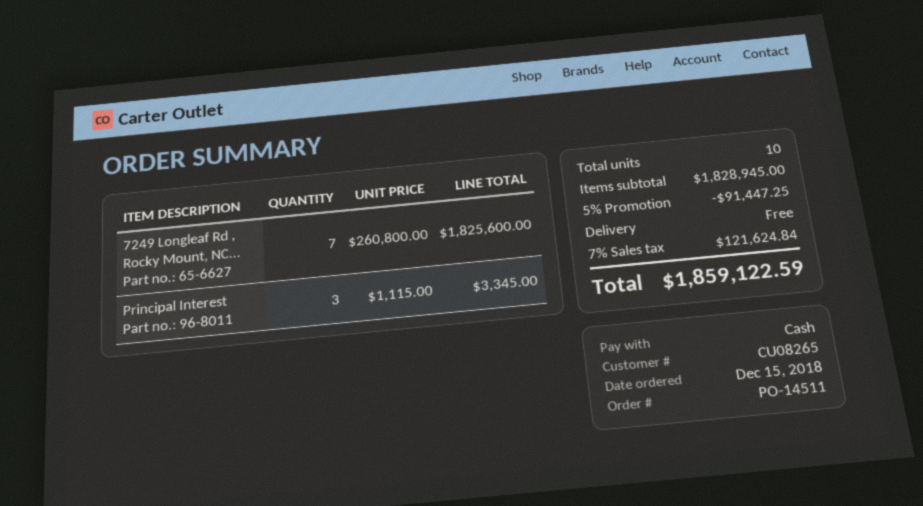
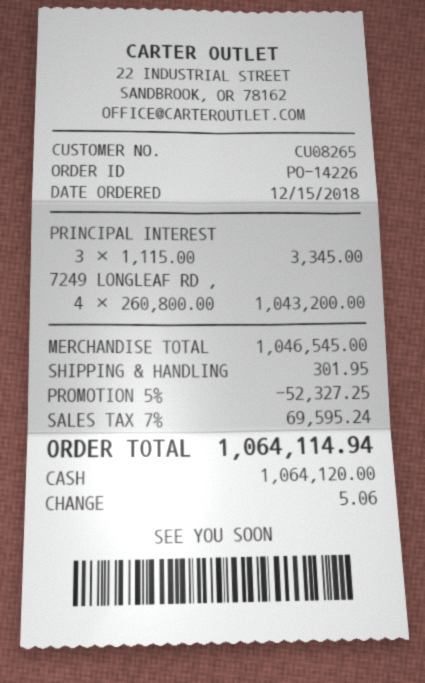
order number: PO-14511 -> PO-14226
7249 Longleaf Rd , Rocky Mount, NC...: 7 x 260800.00 = 1825600.00 -> 4 x 260800.00 = 1043200.00
subtotal: 1828945.00 -> 1046545.00
discount: 5% = 91447.25 -> 5% = 52327.25
shipping: 0.00 -> 301.95
tax: 7% = 121624.84 -> 7% = 69595.24
total: 1859122.59 -> 1064114.94

